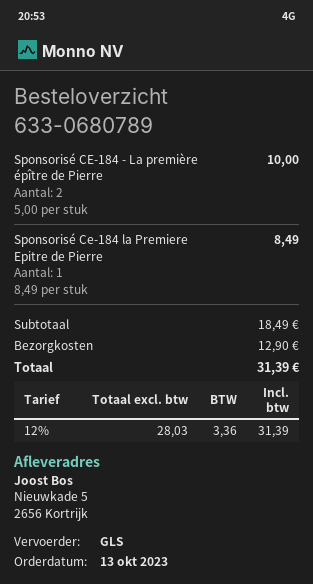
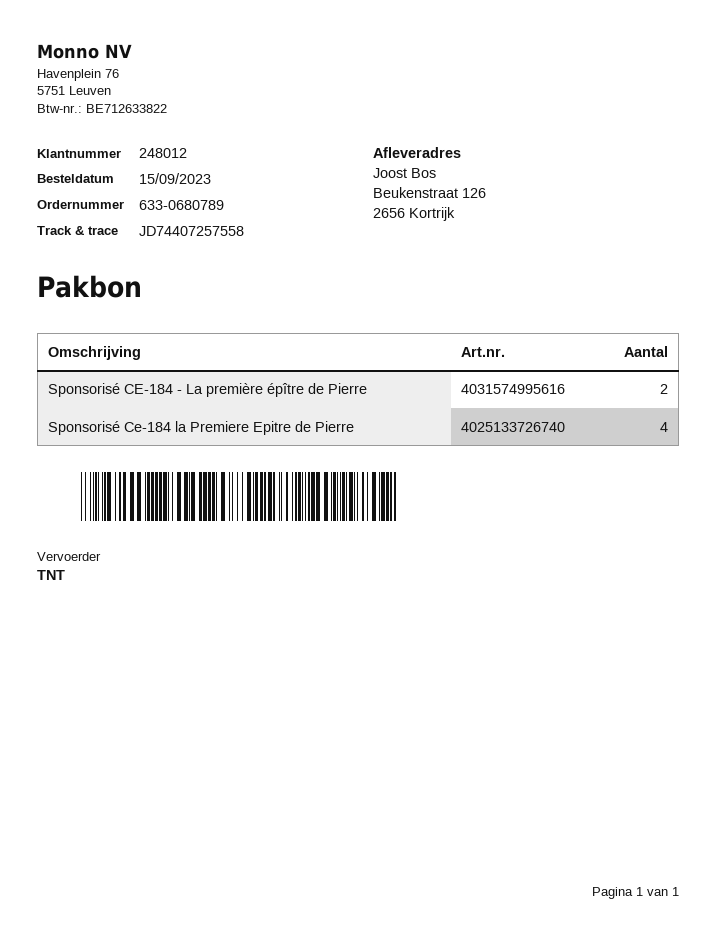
order date: 2023-10-13 -> 2023-09-15
shipping method: GLS -> TNT
ship to: Nieuwkade 5, 2656 Kortrijk -> Beukenstraat 126, 2656 Kortrijk
Sponsorisé Ce-184 la Premiere Epitre de Pierre: 1 -> 4

